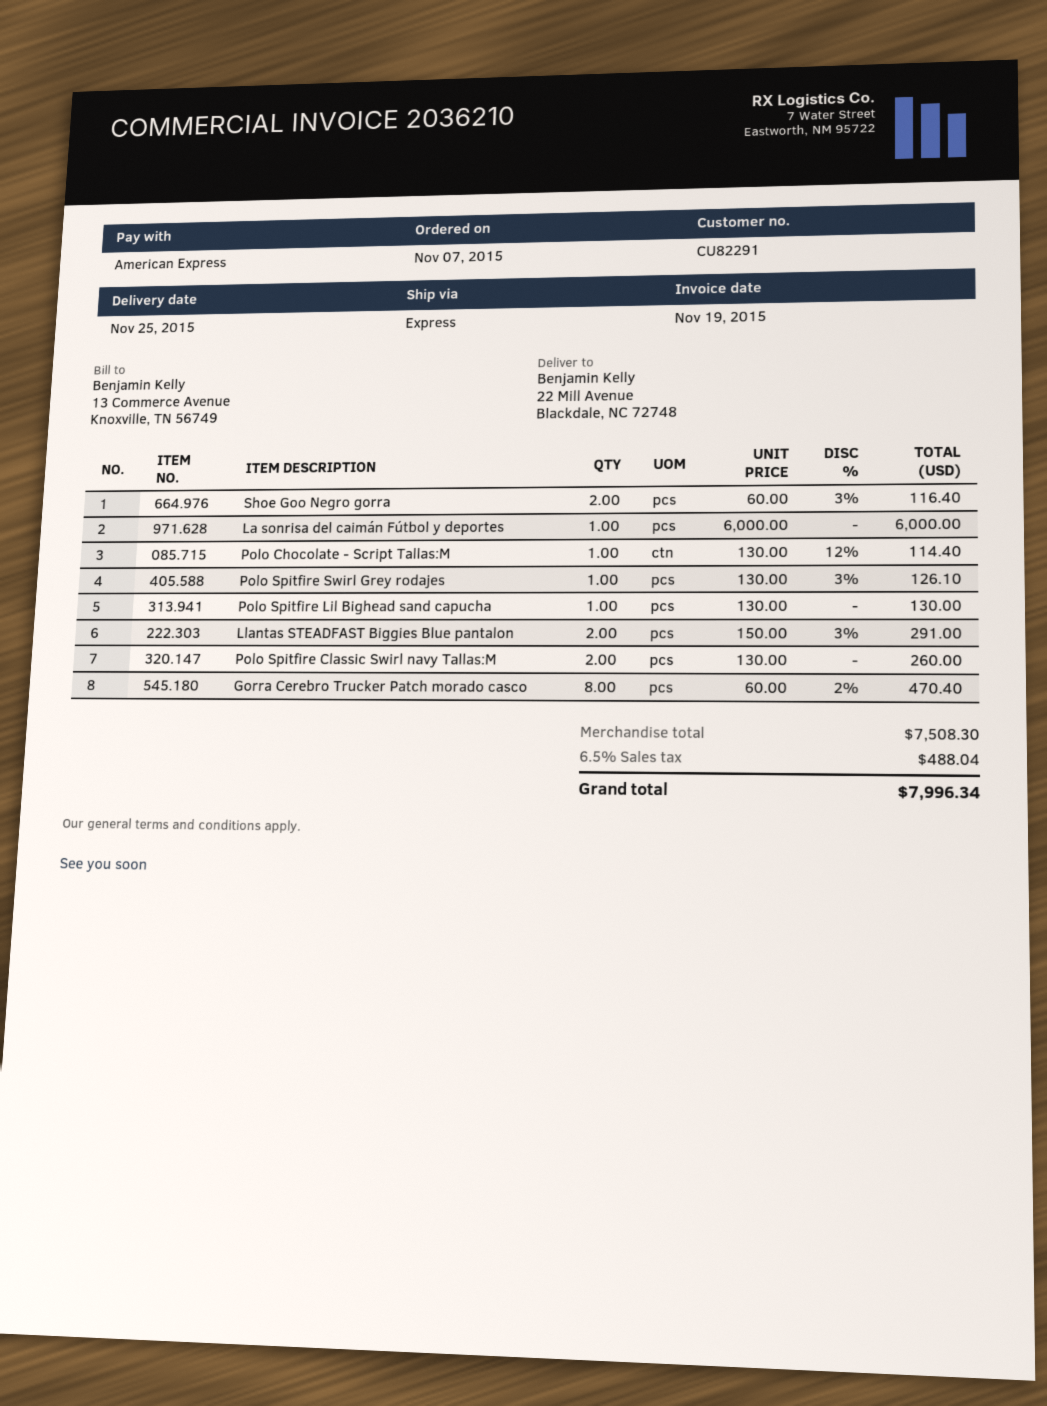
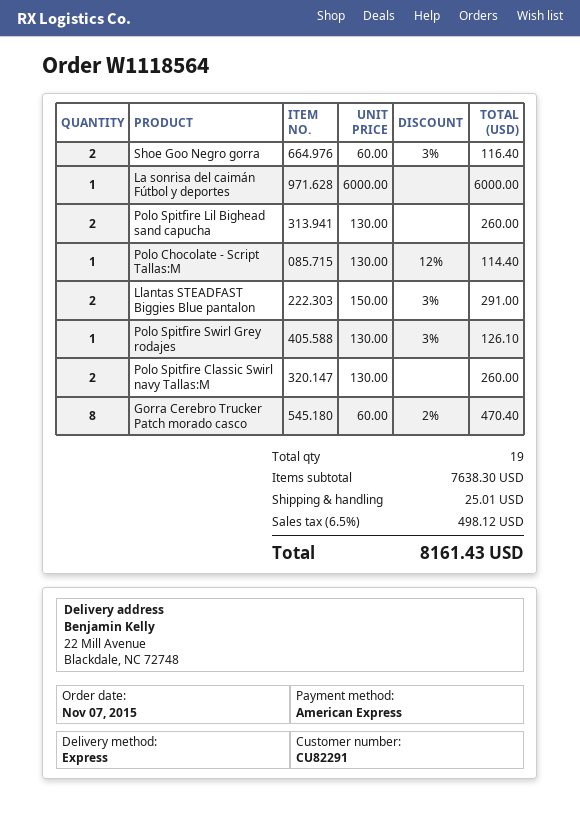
Polo Spitfire Lil Bighead sand capucha: 1 x 130.00 = 130.00 -> 2 x 130.00 = 260.00
subtotal: 7508.30 -> 7638.30
shipping: none -> 25.01
tax: 6.5% = 488.04 -> 6.5% = 498.12
total: 7996.34 -> 8161.43

